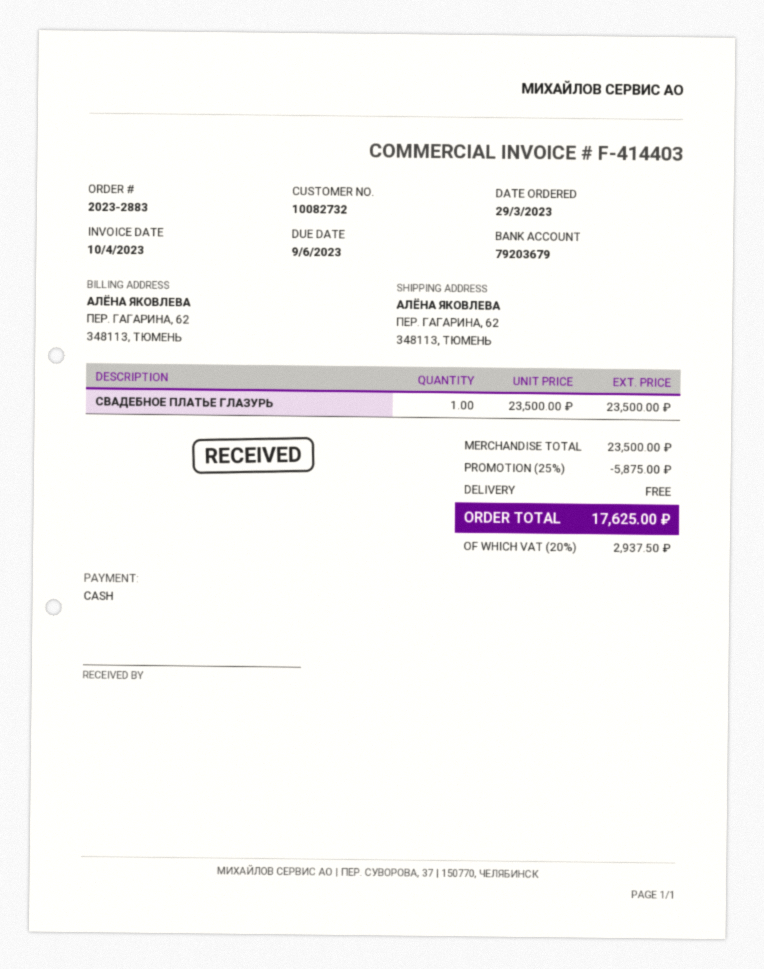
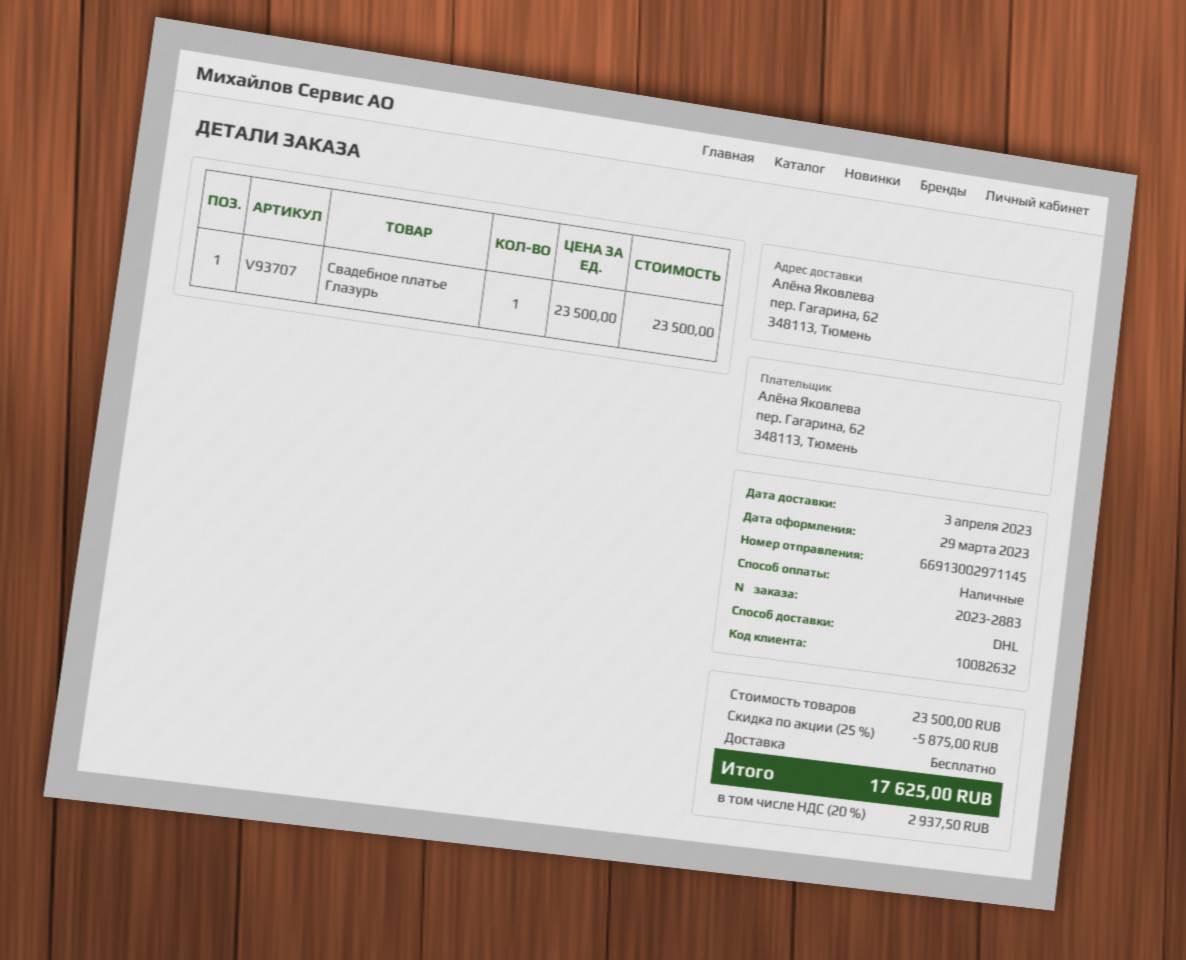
customer number: 10082732 -> 10082632

